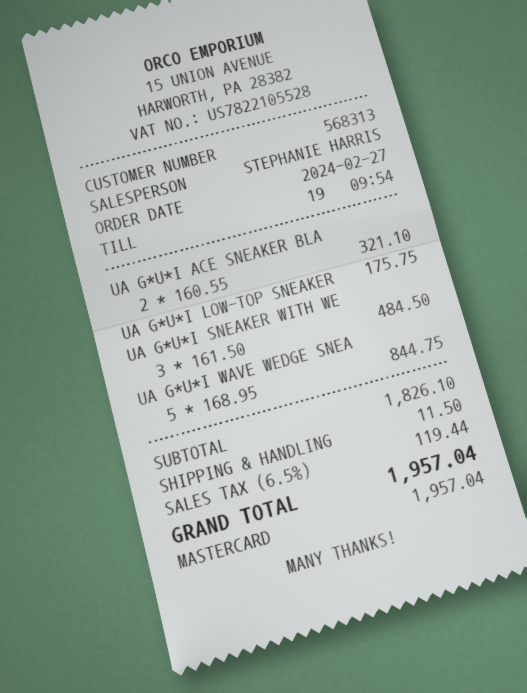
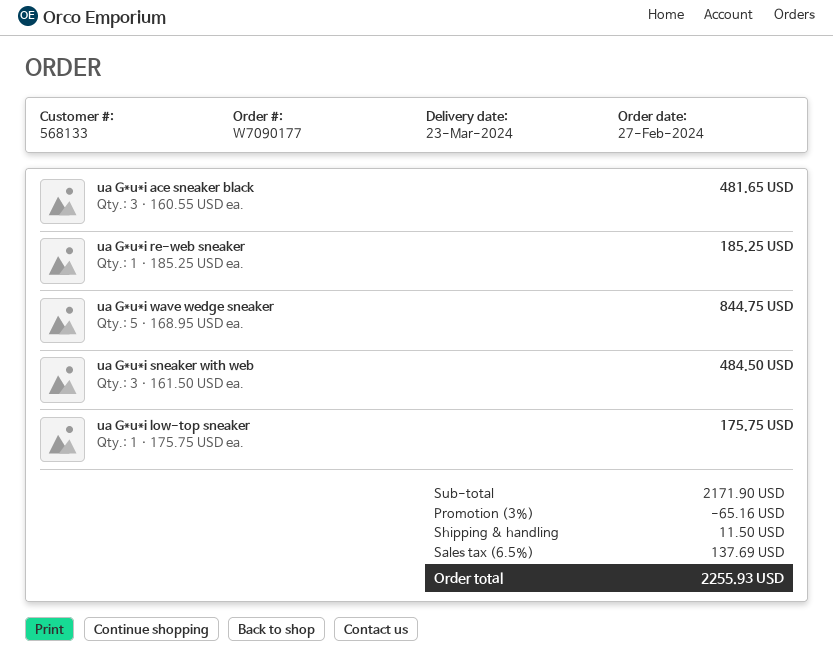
customer number: 568313 -> 568133
UA G*U*I ACE SNEAKER BLA: 2 x 160.55 = 321.10 -> 3 x 160.55 = 481.65
ua G*u*i re-web sneaker: none -> 1 x 185.25 = 185.25
subtotal: 1826.10 -> 2171.90
discount: none -> 3% = 65.16
tax: 6.5% = 119.44 -> 6.5% = 137.69
total: 1957.04 -> 2255.93

